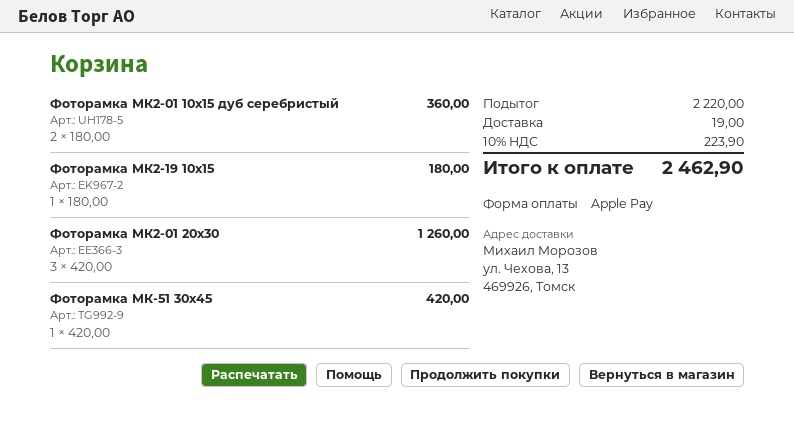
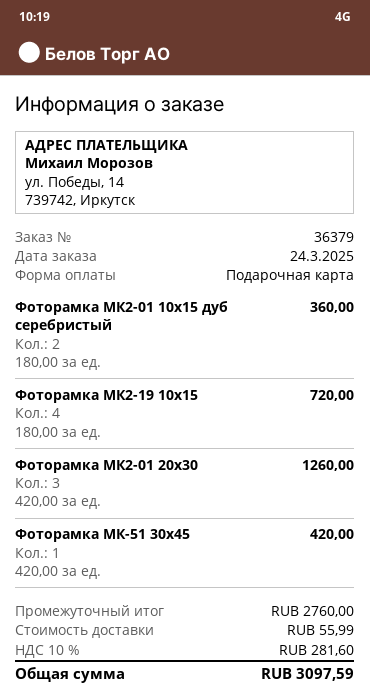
payment method: Apple Pay -> gift card
Фоторамка МК2-19 10х15: 1 x 180.00 = 180.00 -> 4 x 180.00 = 720.00
subtotal: 2220.00 -> 2760.00
shipping: 19.00 -> 55.99
tax: 10% = 223.90 -> 10% = 281.60
total: 2462.90 -> 3097.59

